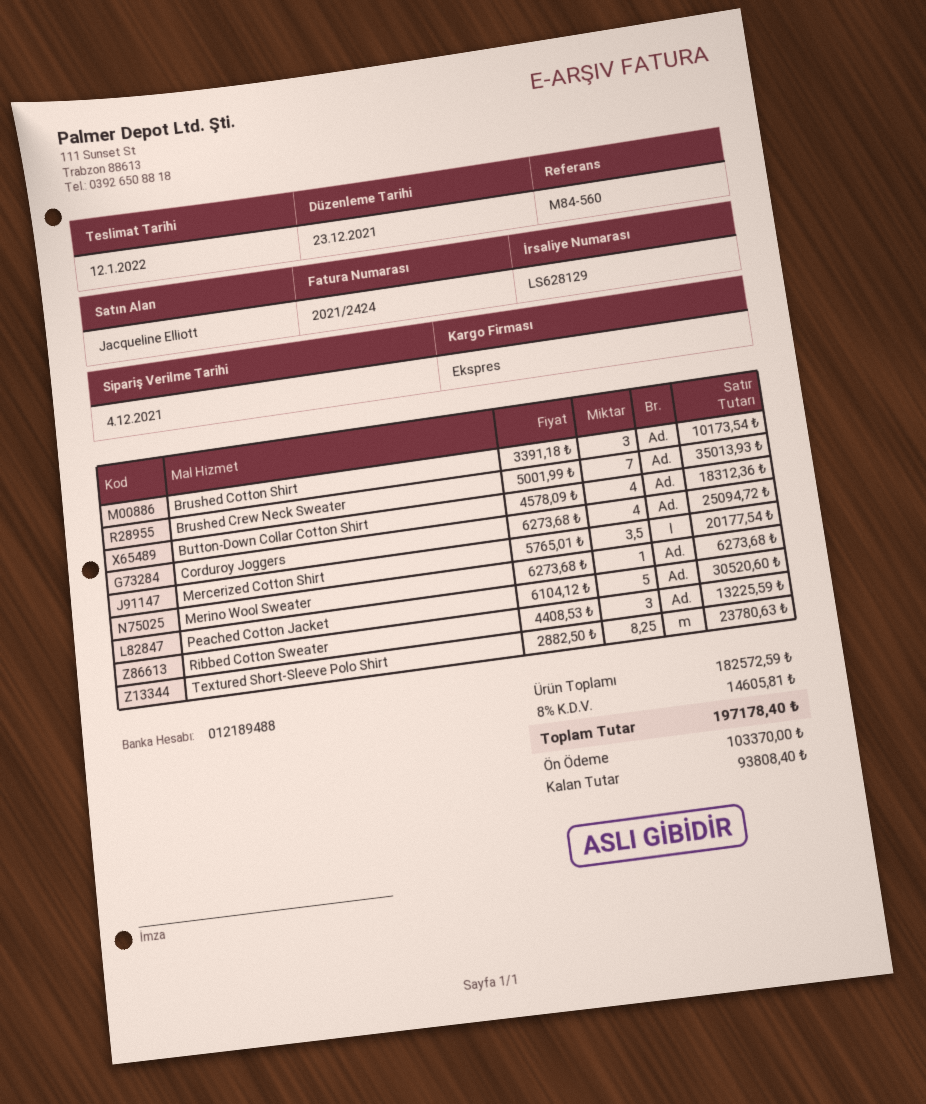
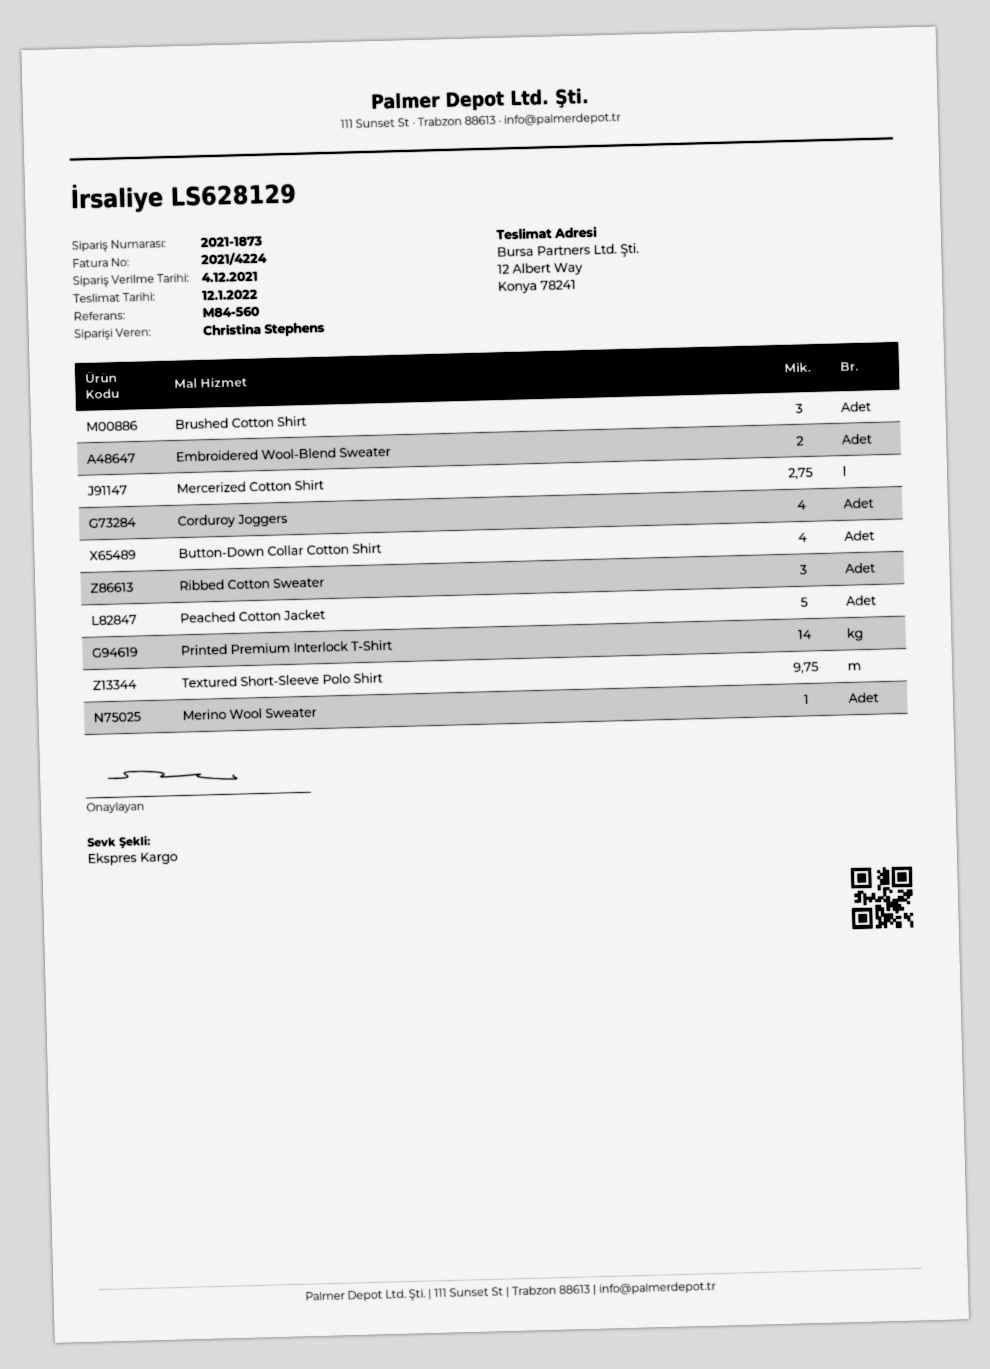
invoice number: 2021/2424 -> 2021/4224
ordered by: Jacqueline Elliott -> Christina Stephens
Brushed Crew Neck Sweater: 7 -> none
Mercerized Cotton Shirt: 3.5 -> 2.75
Textured Short-Sleeve Polo Shirt: 8.25 -> 9.75
Embroidered Wool-Blend Sweater: none -> 2
Printed Premium Interlock T-Shirt: none -> 14

